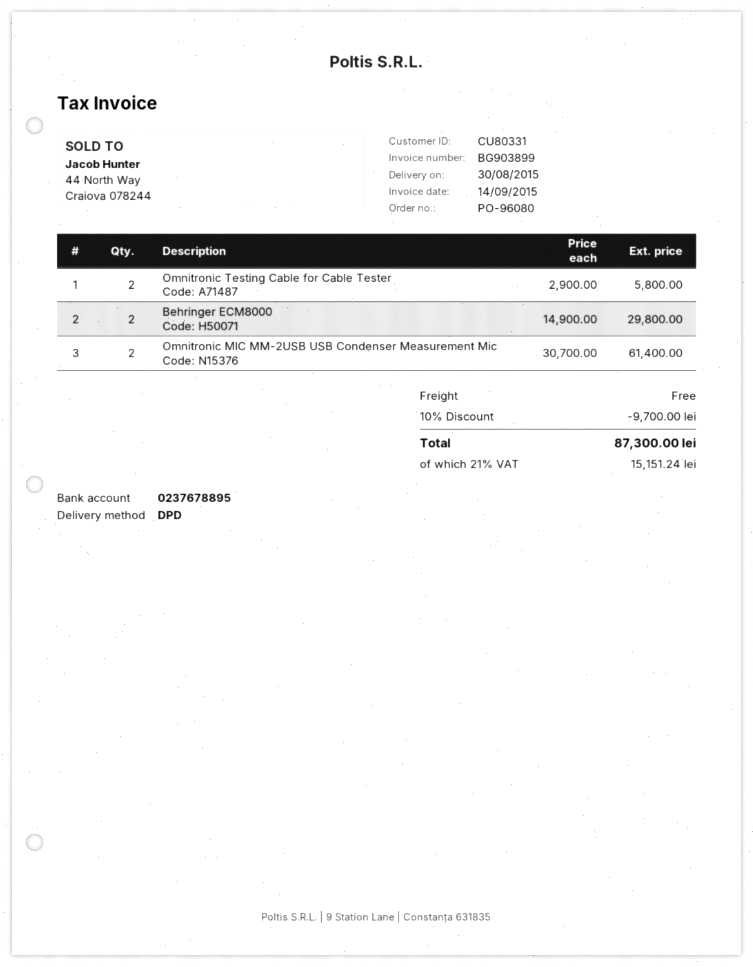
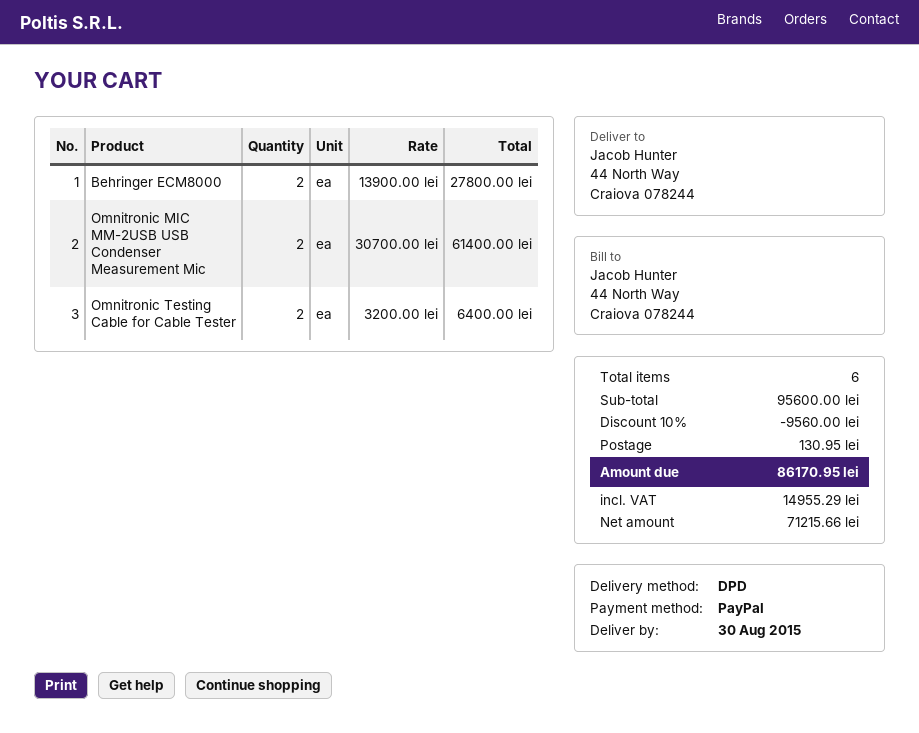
Omnitronic Testing Cable for Cable Tester: 2 x 2900.00 = 5800.00 -> 2 x 3200.00 = 6400.00
Behringer ECM8000: 2 x 14900.00 = 29800.00 -> 2 x 13900.00 = 27800.00
discount: 10% = 9700.00 -> 10% = 9560.00
shipping: 0.00 -> 130.95
tax: 15151.24 -> 14955.29
total: 87300.00 -> 86170.95

